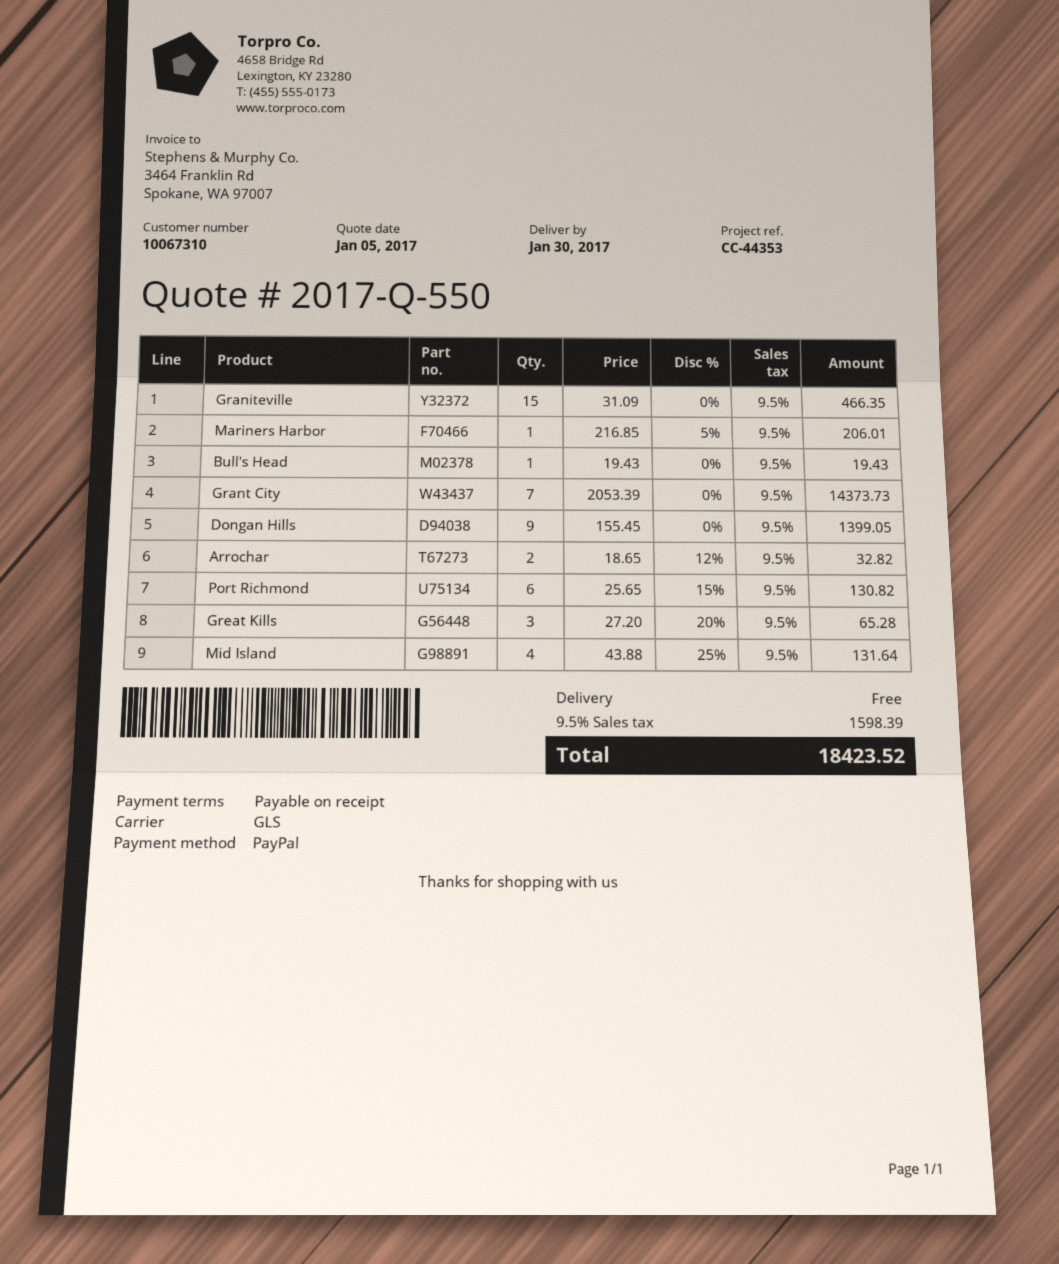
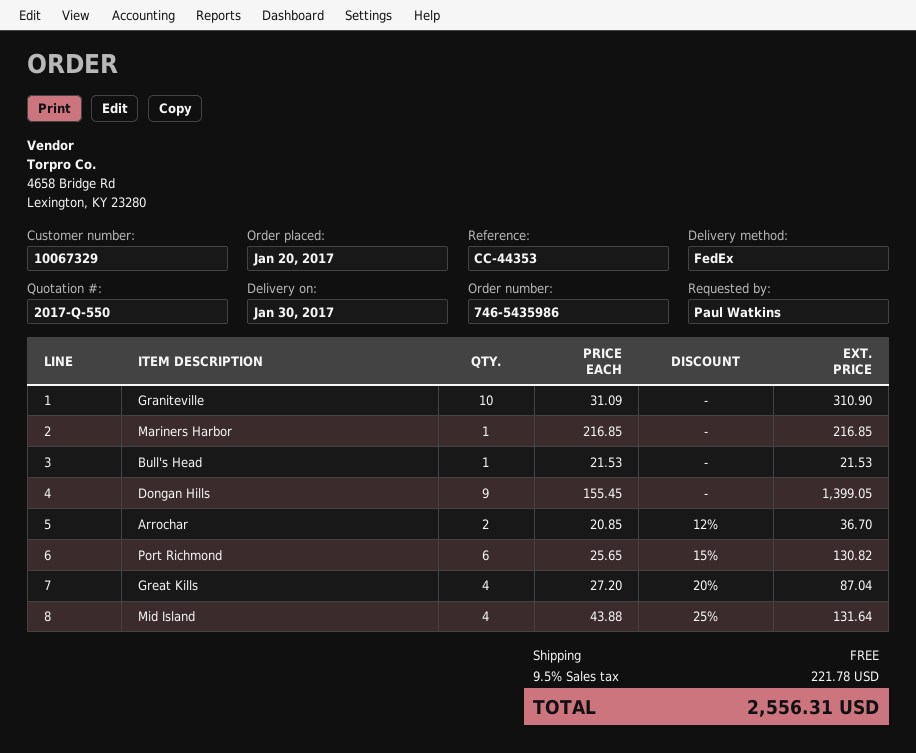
customer number: 10067310 -> 10067329
shipping method: GLS -> FedEx
Graniteville: 15 x 31.09 = 466.35 -> 10 x 31.09 = 310.90
Mariners Harbor: 1 x 216.85 - 5% = 206.01 -> 1 x 216.85 = 216.85
Bull's Head: 1 x 19.43 = 19.43 -> 1 x 21.53 = 21.53
Grant City: 7 x 2053.39 = 14373.73 -> none
Arrochar: 2 x 18.65 - 12% = 32.82 -> 2 x 20.85 - 12% = 36.70
Great Kills: 3 x 27.20 - 20% = 65.28 -> 4 x 27.20 - 20% = 87.04
tax: 9.5% = 1598.39 -> 9.5% = 221.78
total: 18423.52 -> 2556.31

